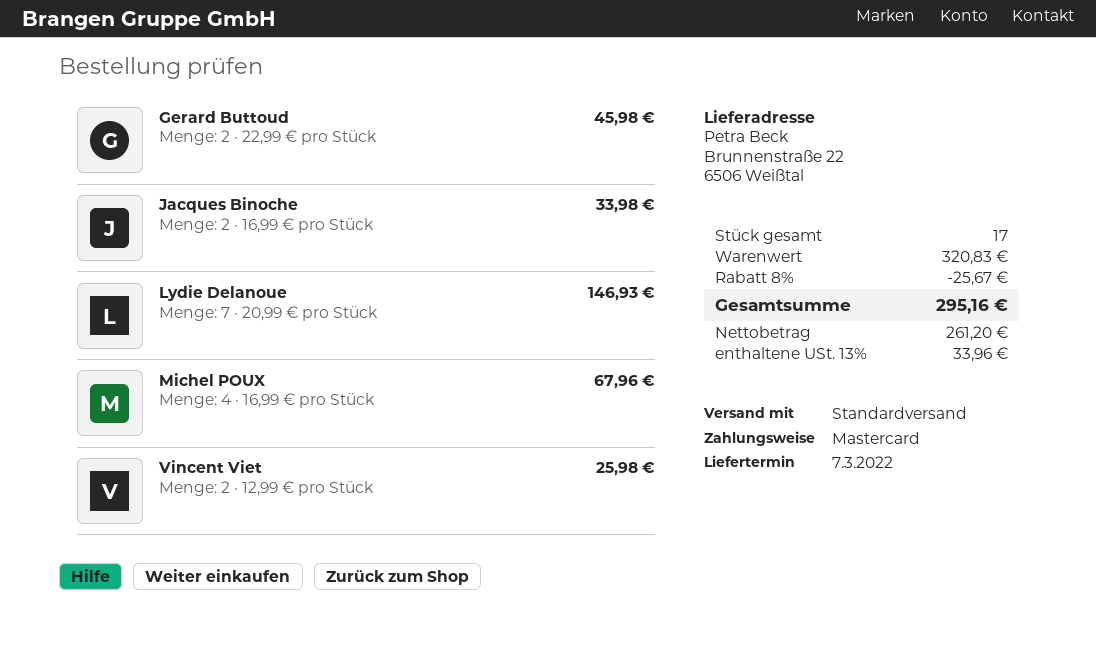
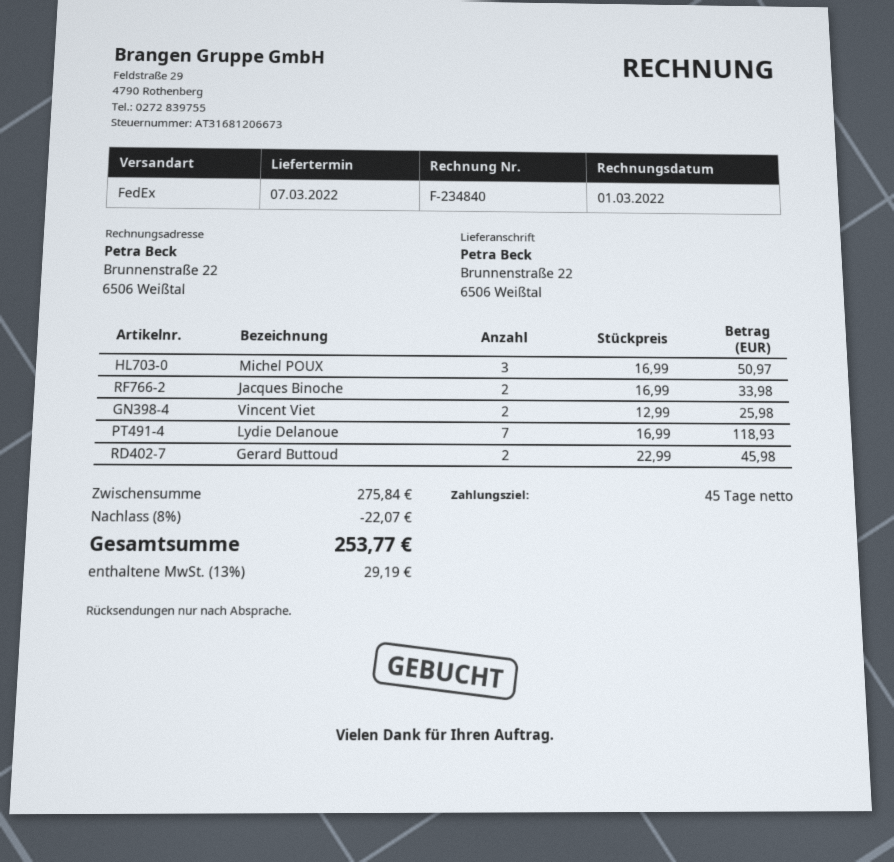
shipping method: standard -> FedEx
Lydie Delanoue: 7 x 20.99 = 146.93 -> 7 x 16.99 = 118.93
Michel POUX: 4 x 16.99 = 67.96 -> 3 x 16.99 = 50.97
subtotal: 320.83 -> 275.84
discount: 8% = 25.67 -> 8% = 22.07
tax: 13% = 33.96 -> 13% = 29.19
total: 295.16 -> 253.77

